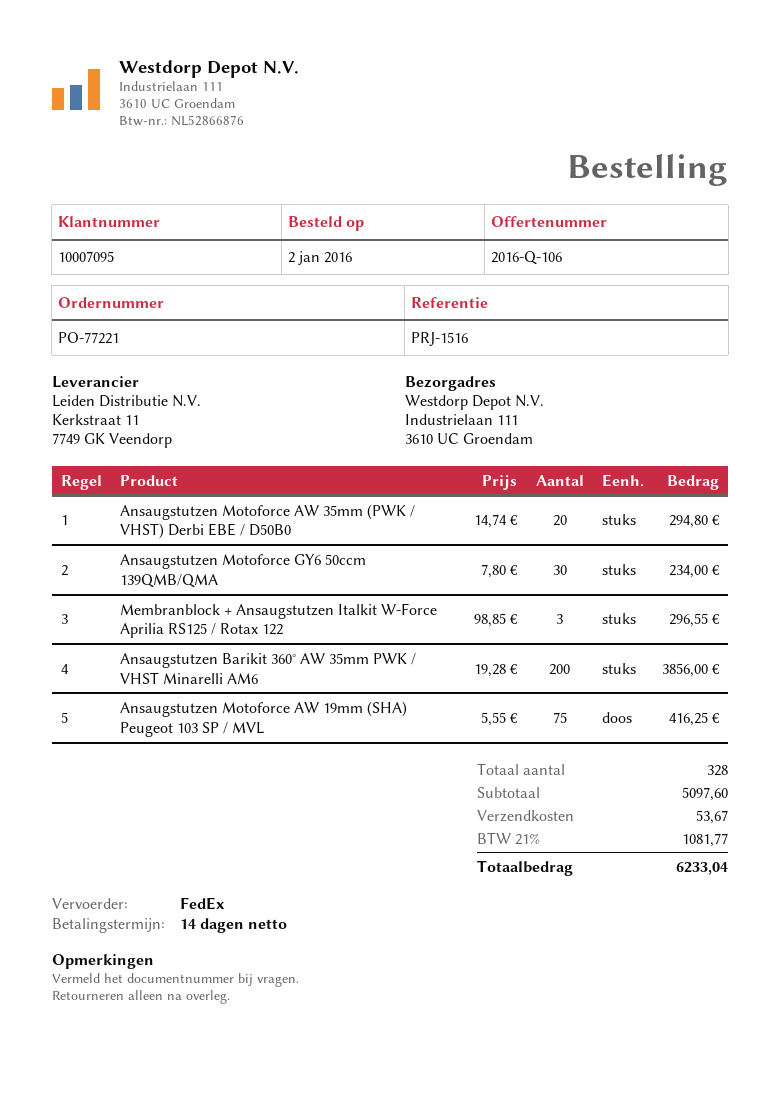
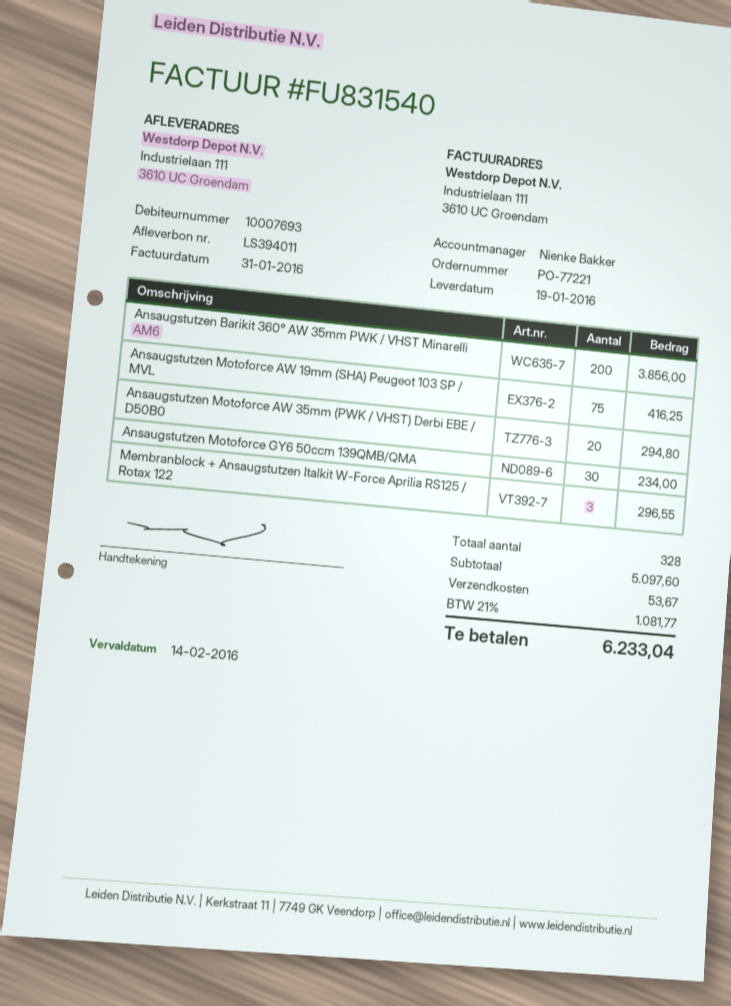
customer number: 10007095 -> 10007693

